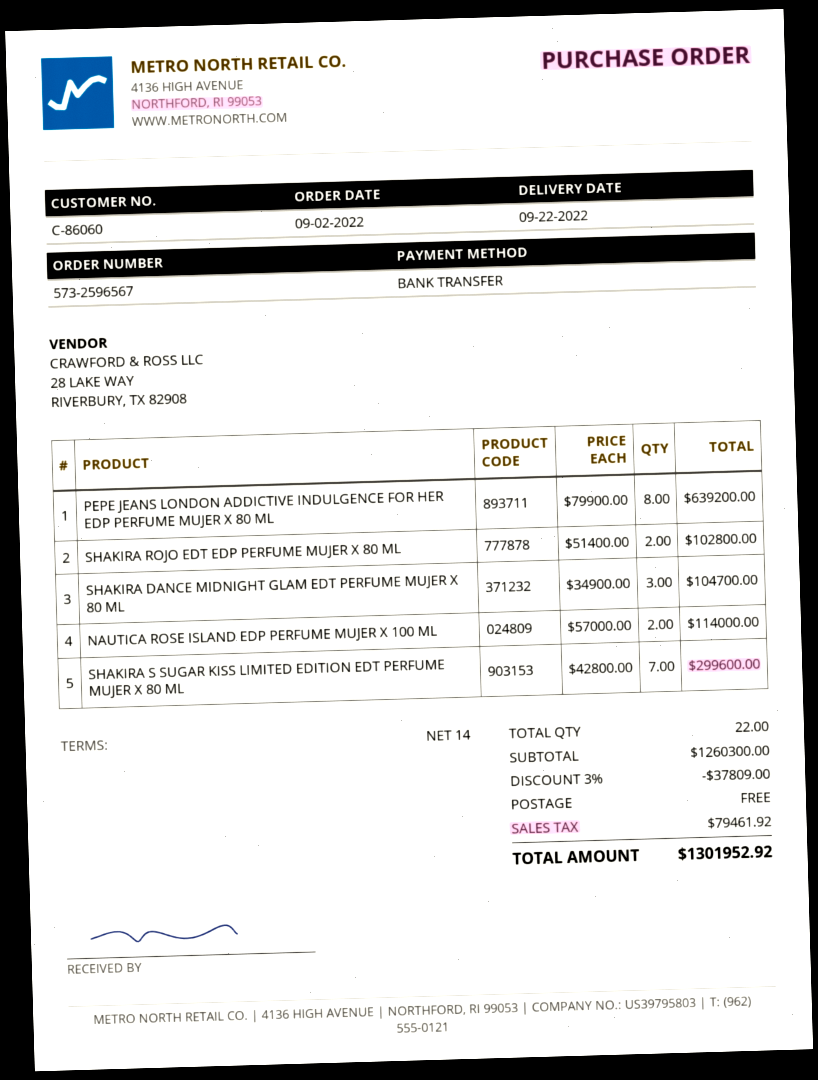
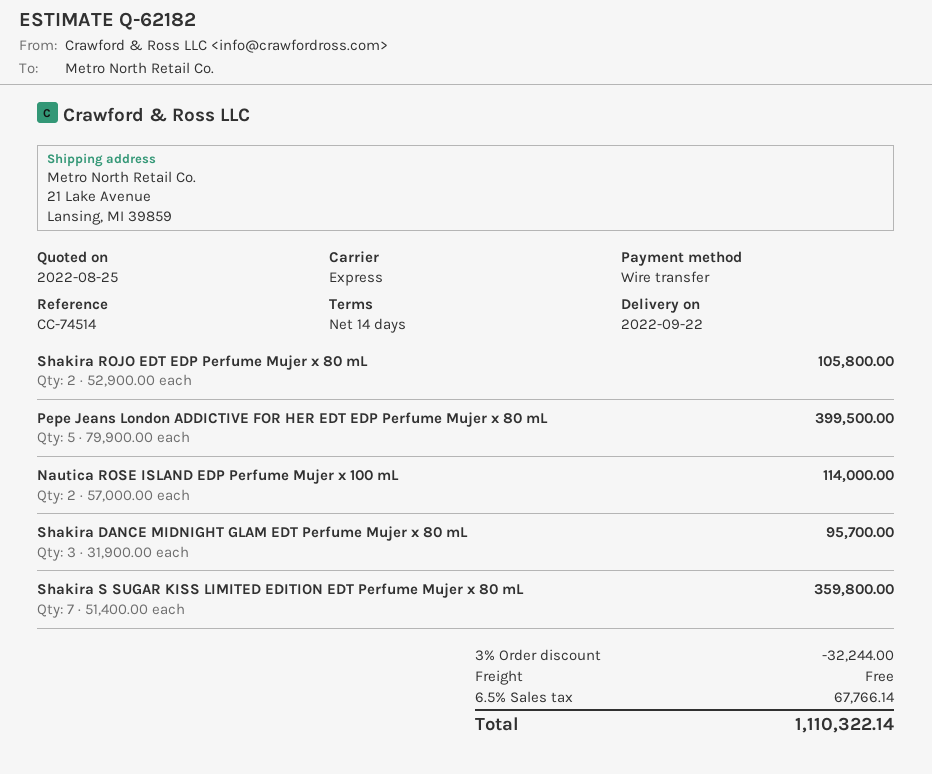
PEPE JEANS LONDON ADDICTIVE INDULGENCE FOR HER EDP PERFUME MUJER X 80 ML: 8 x 79900.00 = 639200.00 -> none
SHAKIRA ROJO EDT EDP PERFUME MUJER X 80 ML: 2 x 51400.00 = 102800.00 -> 2 x 52900.00 = 105800.00
SHAKIRA DANCE MIDNIGHT GLAM EDT PERFUME MUJER X 80 ML: 3 x 34900.00 = 104700.00 -> 3 x 31900.00 = 95700.00
SHAKIRA S SUGAR KISS LIMITED EDITION EDT PERFUME MUJER X 80 ML: 7 x 42800.00 = 299600.00 -> 7 x 51400.00 = 359800.00
Pepe Jeans London ADDICTIVE FOR HER EDT EDP Perfume Mujer x 80 mL: none -> 5 x 79900.00 = 399500.00
discount: 3% = 37809.00 -> 3% = 32244.00
tax: 79461.92 -> 67766.14
total: 1301952.92 -> 1110322.14

